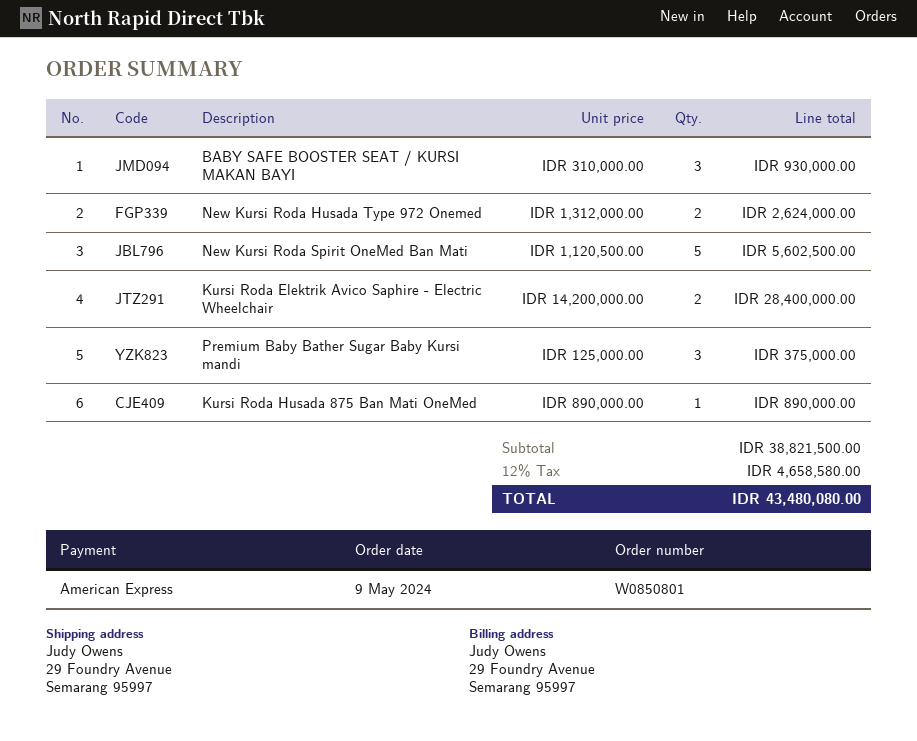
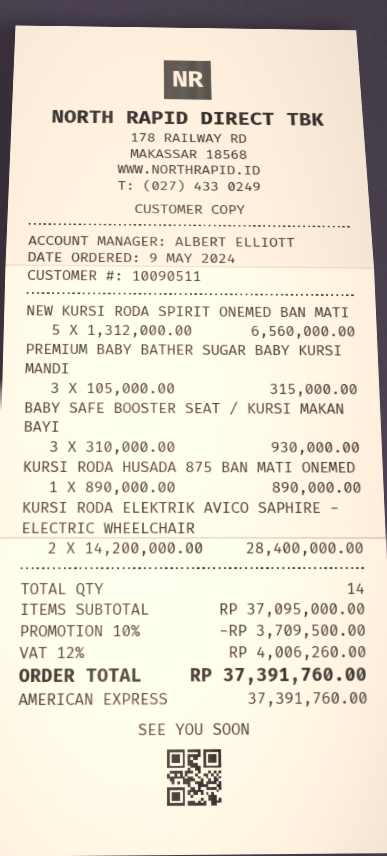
New Kursi Roda Husada Type 972 Onemed: 2 x 1312000.00 = 2624000.00 -> none
New Kursi Roda Spirit OneMed Ban Mati: 5 x 1120500.00 = 5602500.00 -> 5 x 1312000.00 = 6560000.00
Premium Baby Bather Sugar Baby Kursi mandi: 3 x 125000.00 = 375000.00 -> 3 x 105000.00 = 315000.00
subtotal: 38821500.00 -> 37095000.00
discount: none -> 10% = 3709500.00
tax: 12% = 4658580.00 -> 12% = 4006260.00
total: 43480080.00 -> 37391760.00

